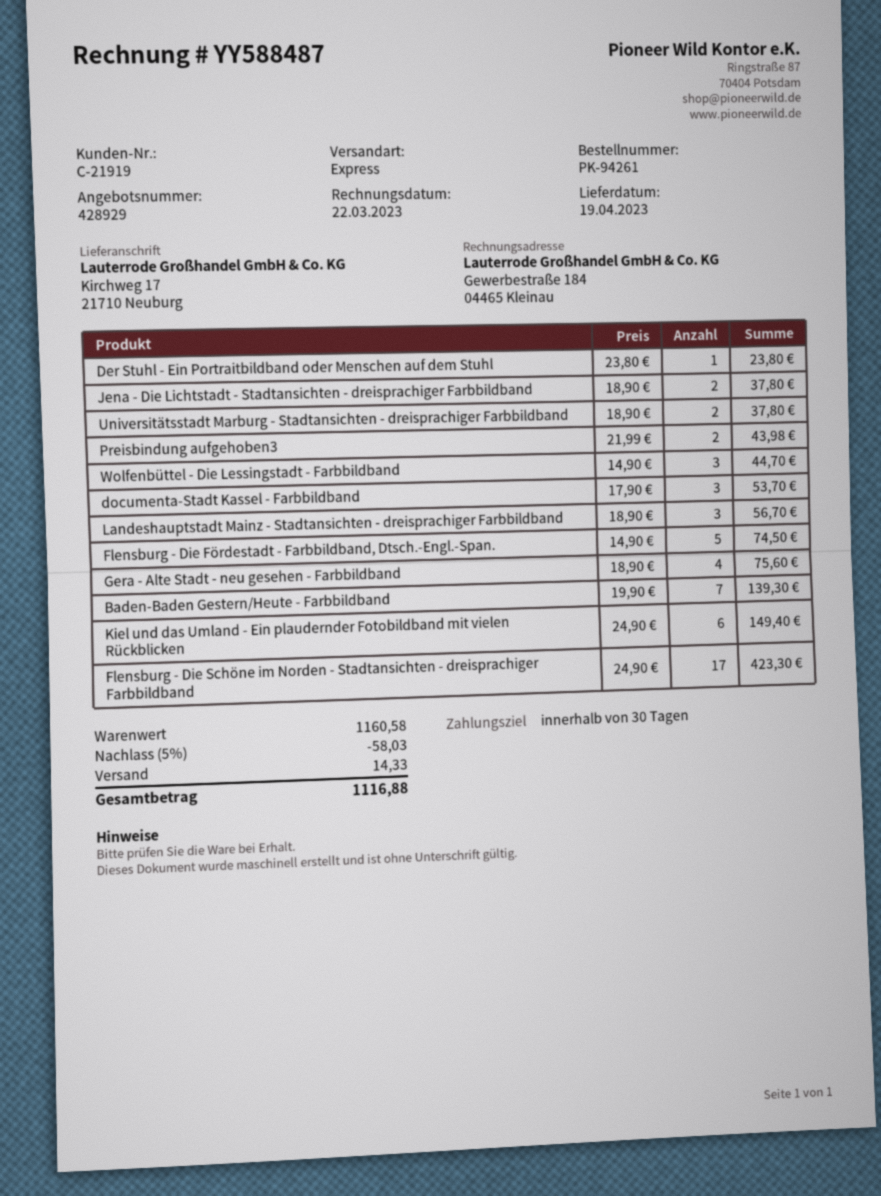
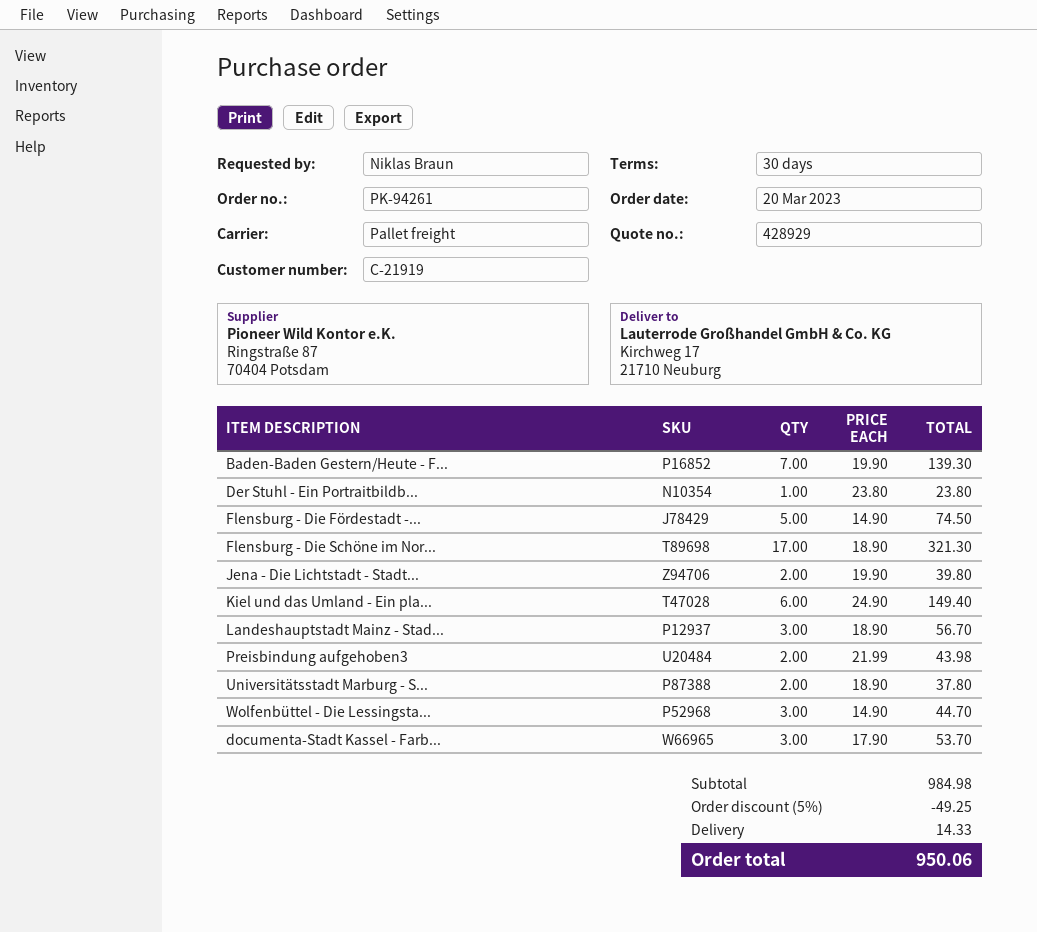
shipping method: express -> pallet freight
Jena - Die Lichtstadt - Stadtansichten - dreisprachiger Farbbildband: 2 x 18.90 = 37.80 -> 2 x 19.90 = 39.80
Gera - Alte Stadt - neu gesehen - Farbbildband: 4 x 18.90 = 75.60 -> none
Flensburg - Die Schöne im Norden - Stadtansichten - dreisprachiger Farbbildband: 17 x 24.90 = 423.30 -> 17 x 18.90 = 321.30
subtotal: 1160.58 -> 984.98
discount: 5% = 58.03 -> 5% = 49.25
total: 1116.88 -> 950.06

